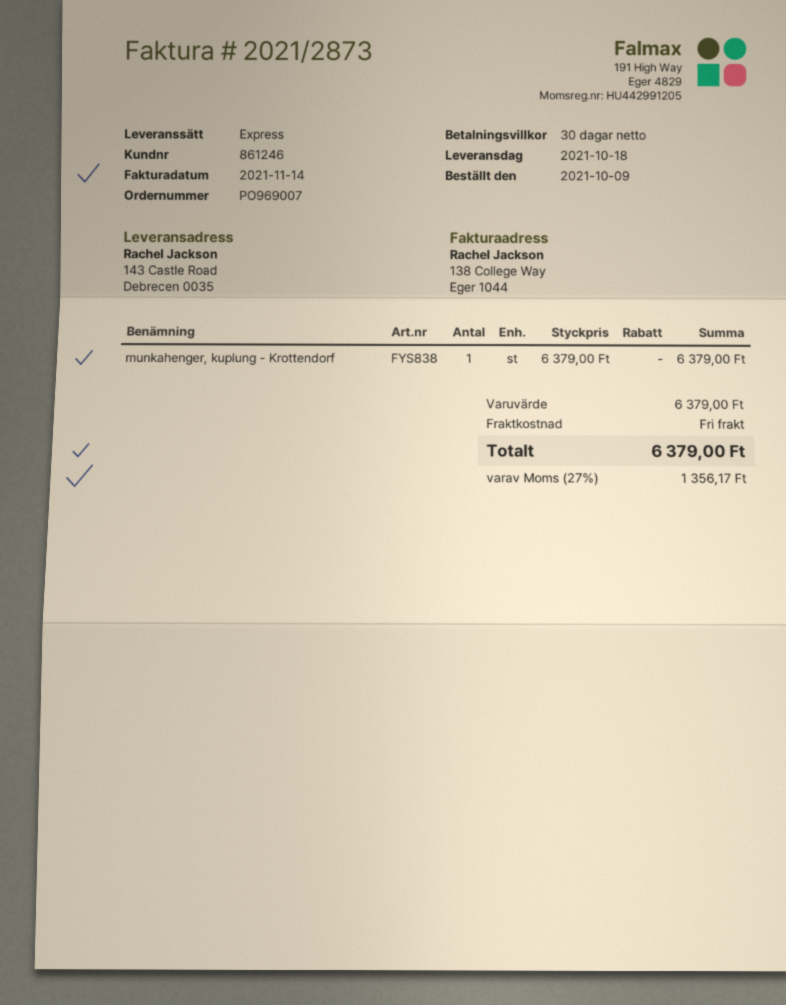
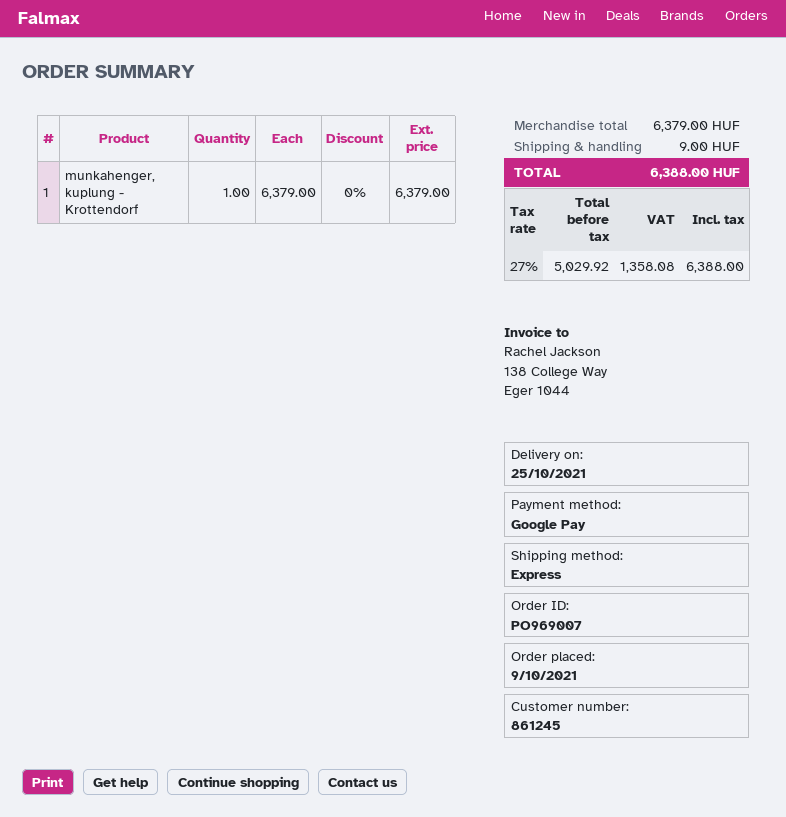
delivery date: 2021-10-18 -> 2021-10-25
customer number: 861246 -> 861245
shipping: 0.00 -> 9.00
tax: 27% = 1356.17 -> 27% = 1358.08
total: 6379.00 -> 6388.00

